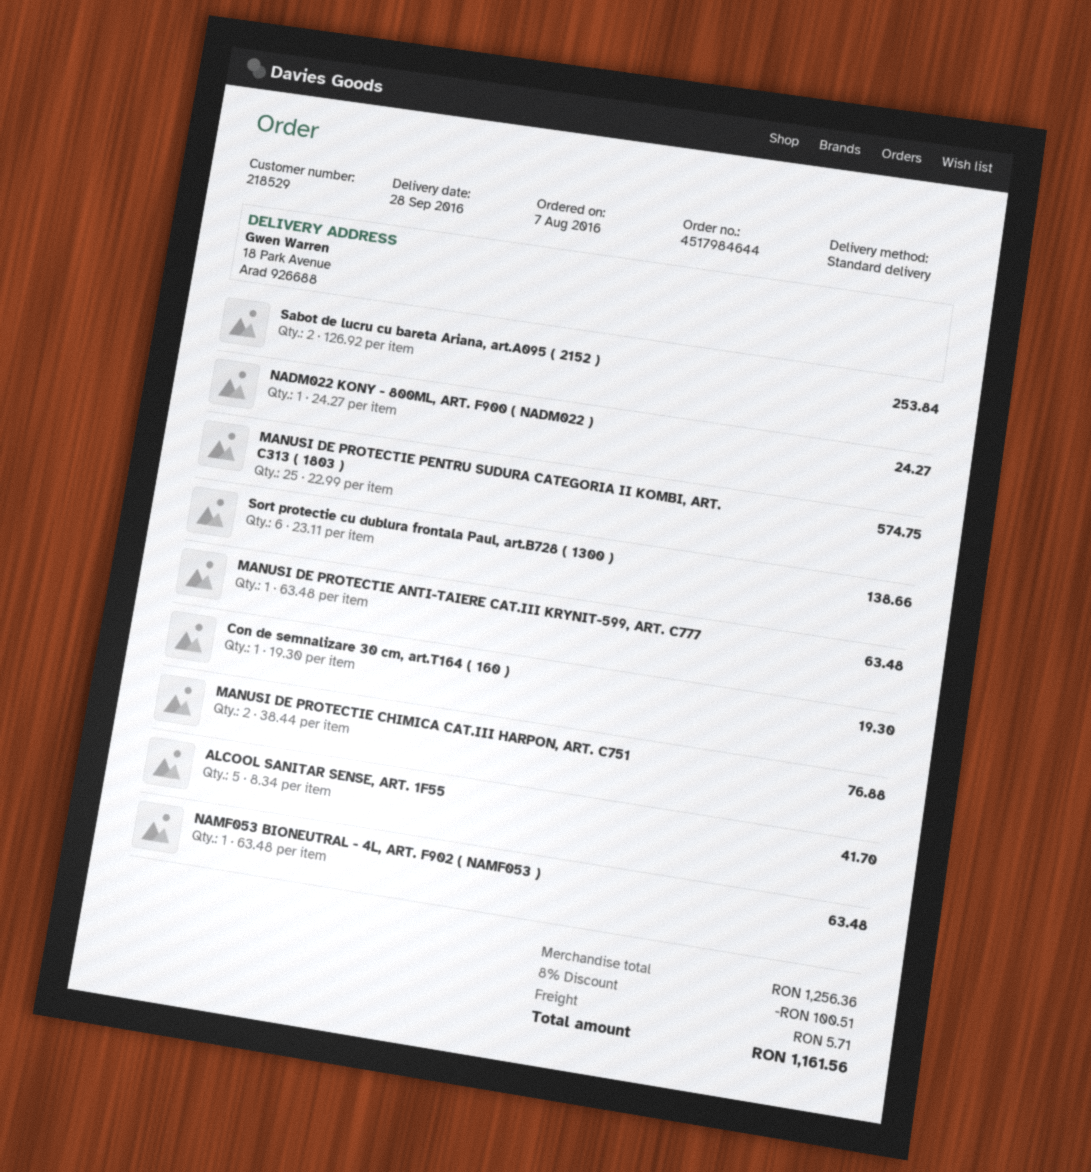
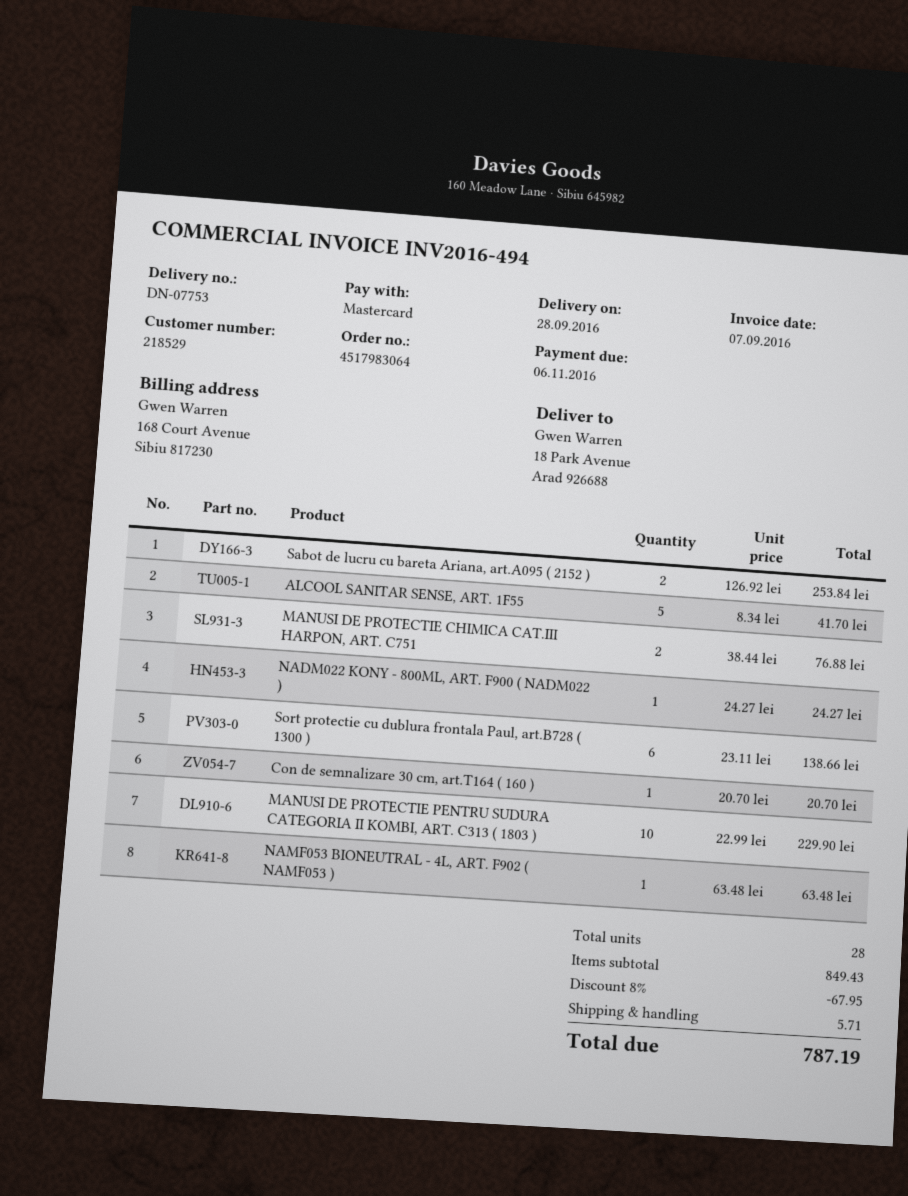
order number: 4517984644 -> 4517983064
MANUSI DE PROTECTIE PENTRU SUDURA CATEGORIA II KOMBI, ART. C313 ( 1803 ): 25 x 22.99 = 574.75 -> 10 x 22.99 = 229.90
MANUSI DE PROTECTIE ANTI-TAIERE CAT.III KRYNIT-599, ART. C777: 1 x 63.48 = 63.48 -> none
Con de semnalizare 30 cm, art.T164 ( 160 ): 1 x 19.30 = 19.30 -> 1 x 20.70 = 20.70
subtotal: 1256.36 -> 849.43
discount: 8% = 100.51 -> 8% = 67.95
total: 1161.56 -> 787.19

